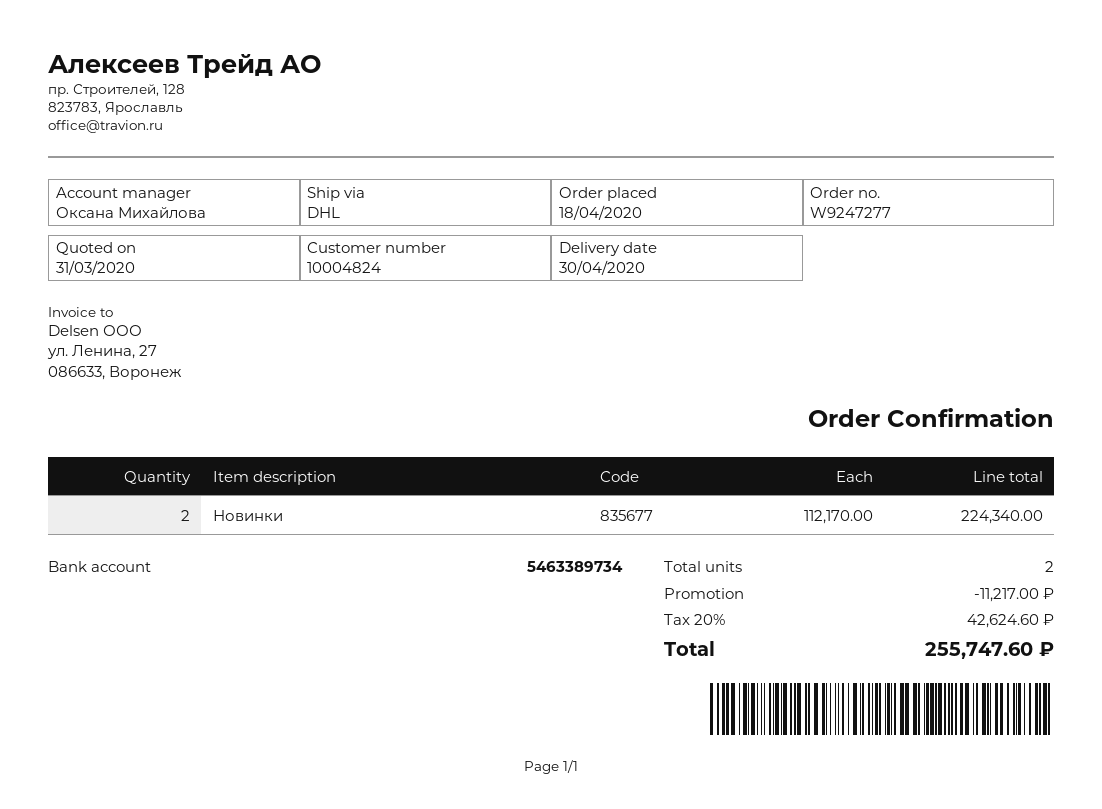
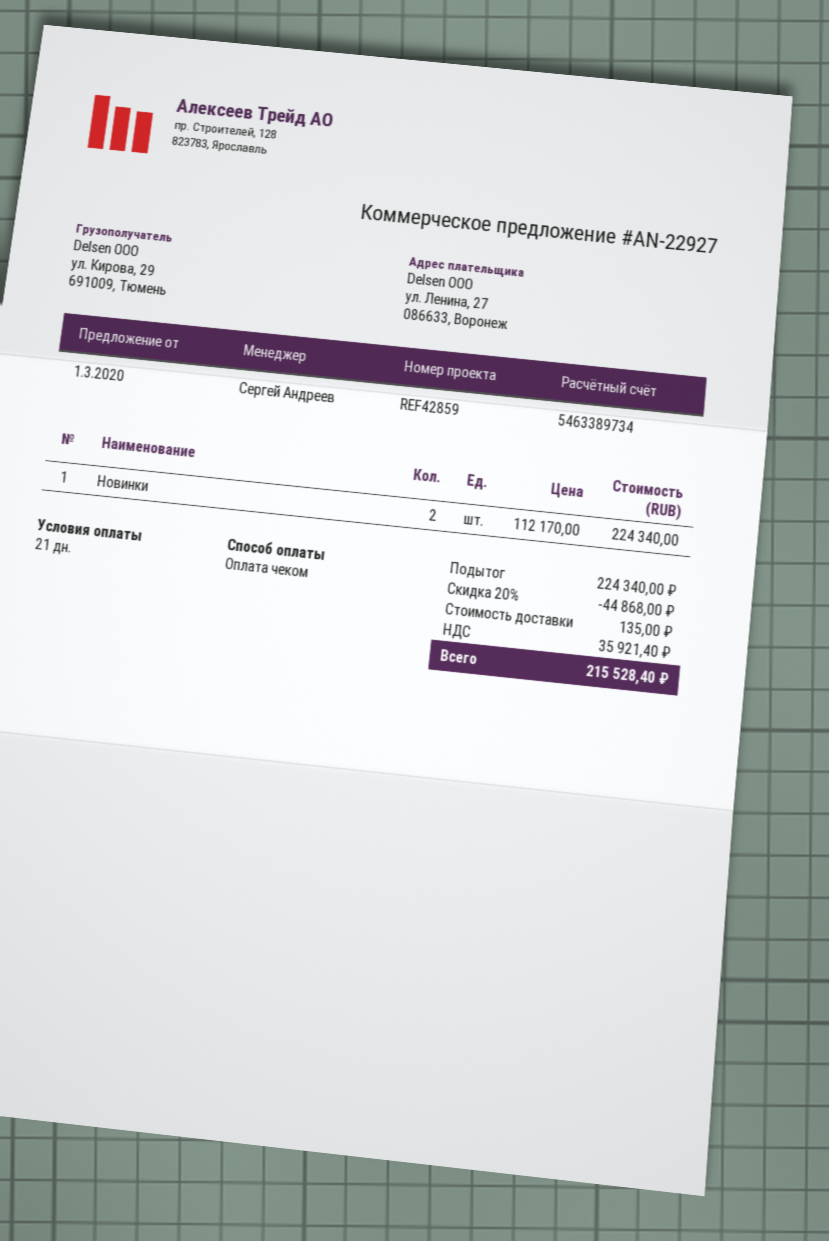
quote date: 2020-03-31 -> 2020-03-01
sales rep: Оксана Михайлова -> Сергей Андреев
discount: 11217.00 -> 44868.00
shipping: none -> 135.00
tax: 42624.60 -> 35921.40
total: 255747.60 -> 215528.40

